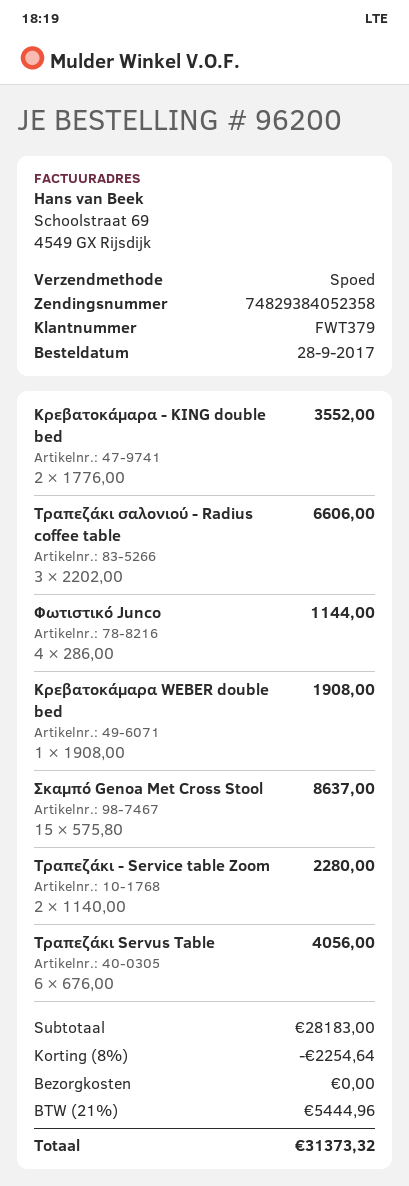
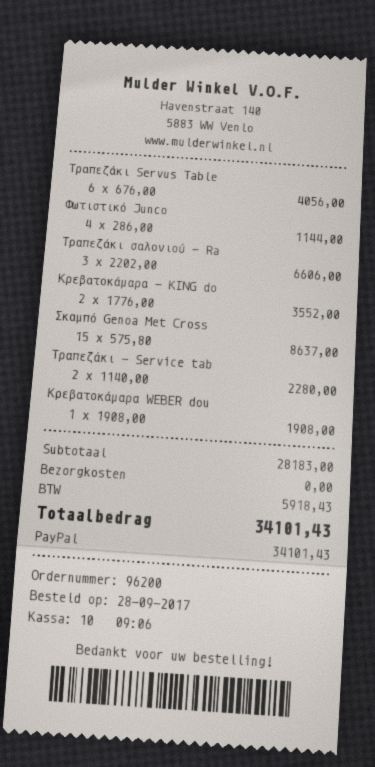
discount: 8% = 2254.64 -> none
tax: 5444.96 -> 5918.43
total: 31373.32 -> 34101.43

